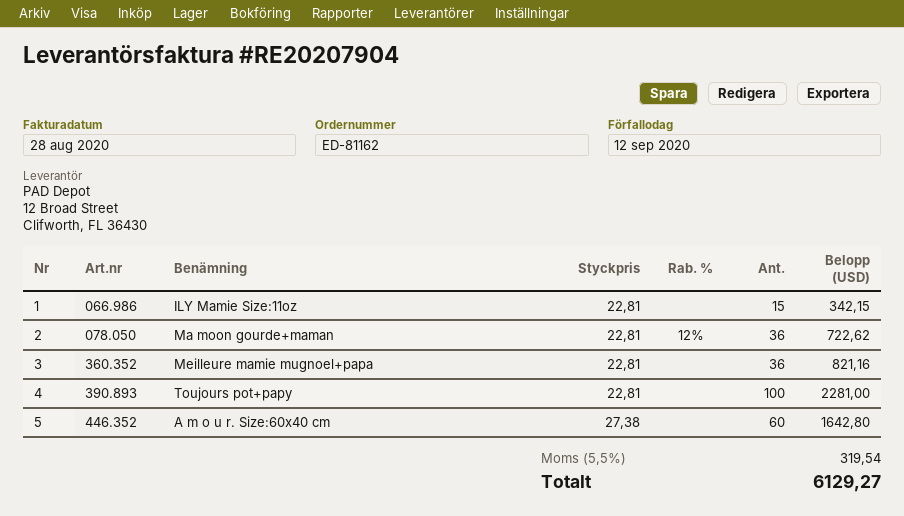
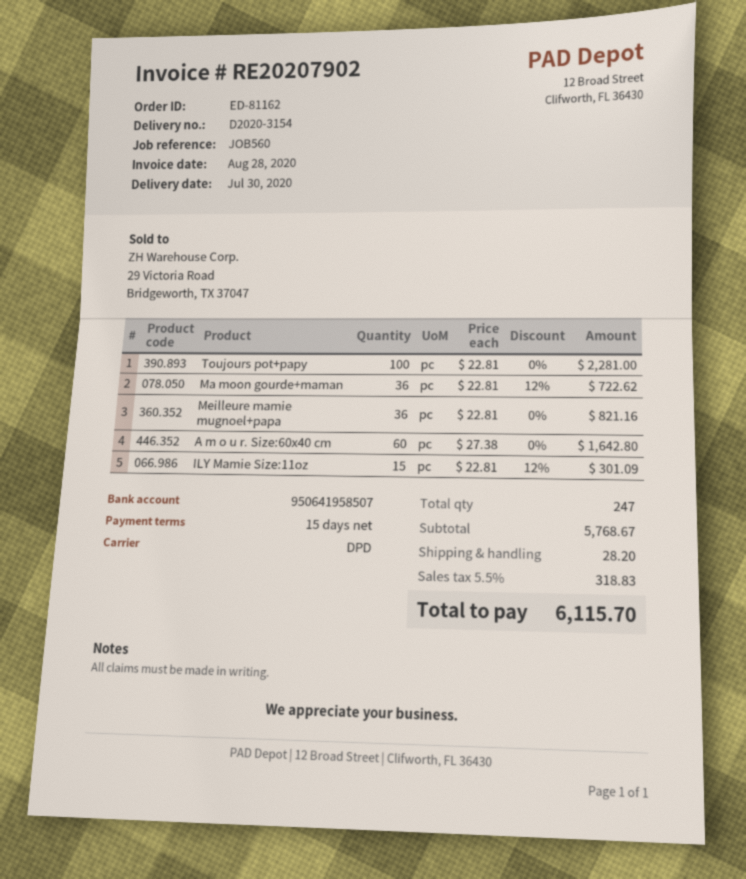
invoice number: RE20207904 -> RE20207902
ILY Mamie Size:11oz: 15 x 22.81 = 342.15 -> 15 x 22.81 - 12% = 301.09
shipping: none -> 28.20
tax: 5.5% = 319.54 -> 5.5% = 318.83
total: 6129.27 -> 6115.70

